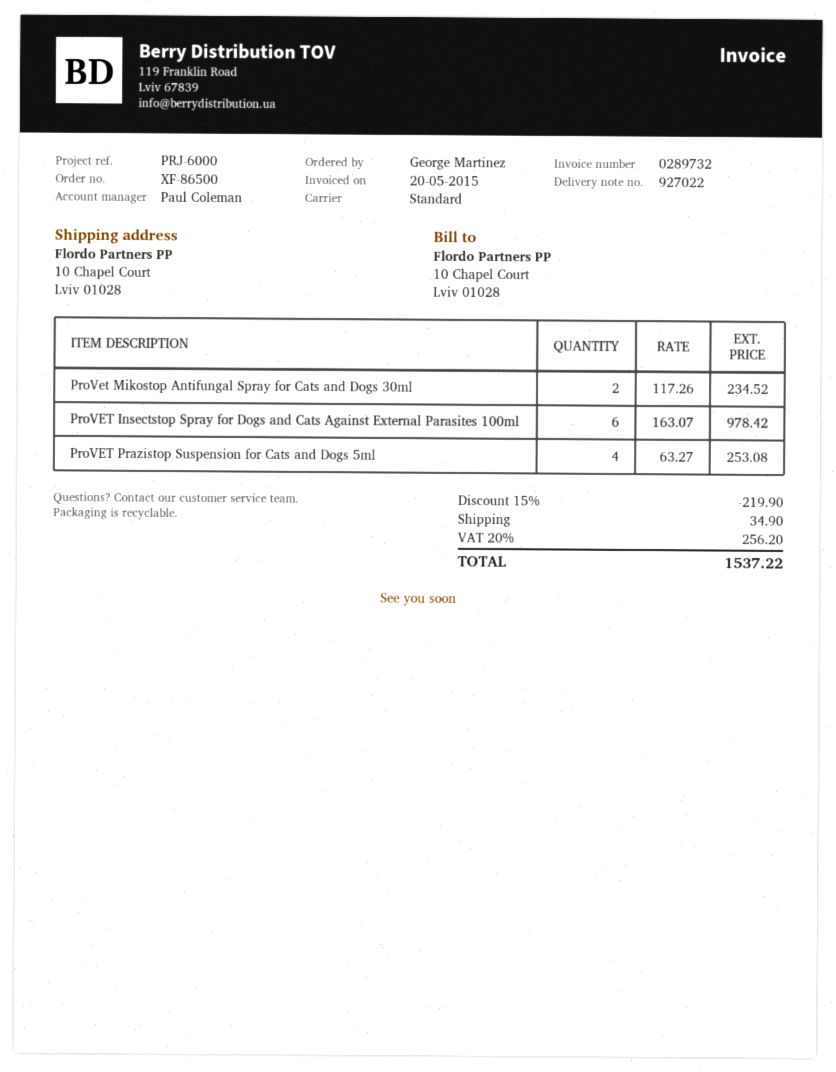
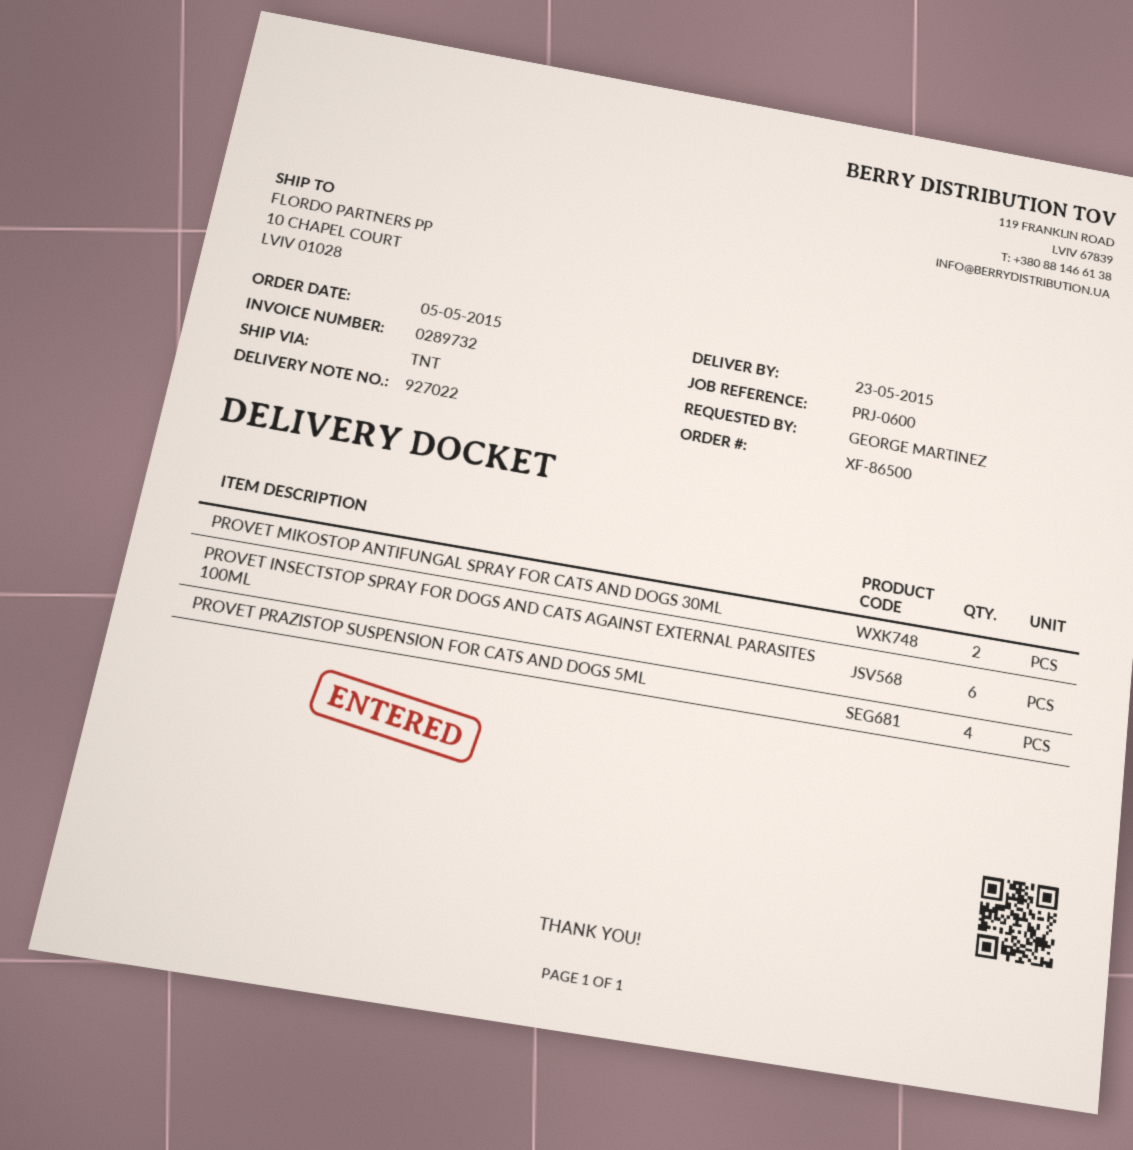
reference: PRJ-6000 -> PRJ-0600
shipping method: standard -> TNT

